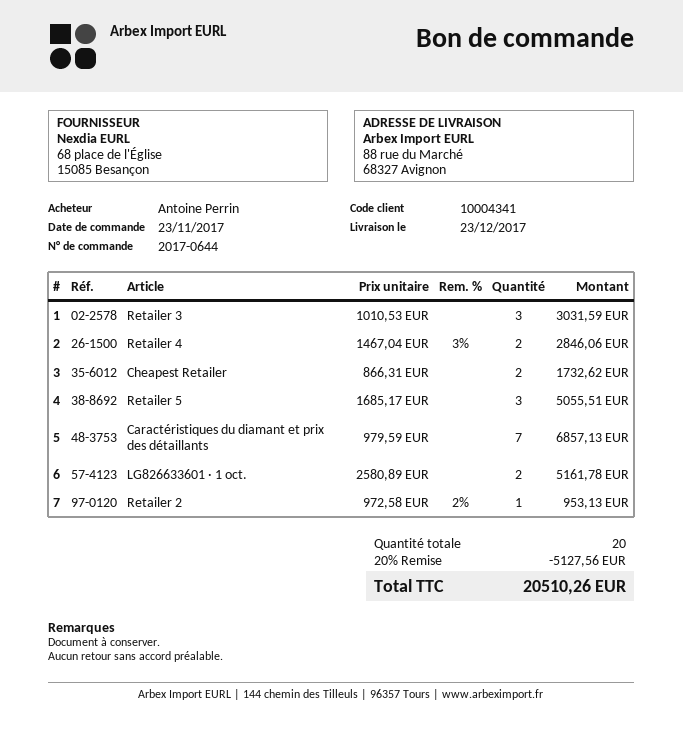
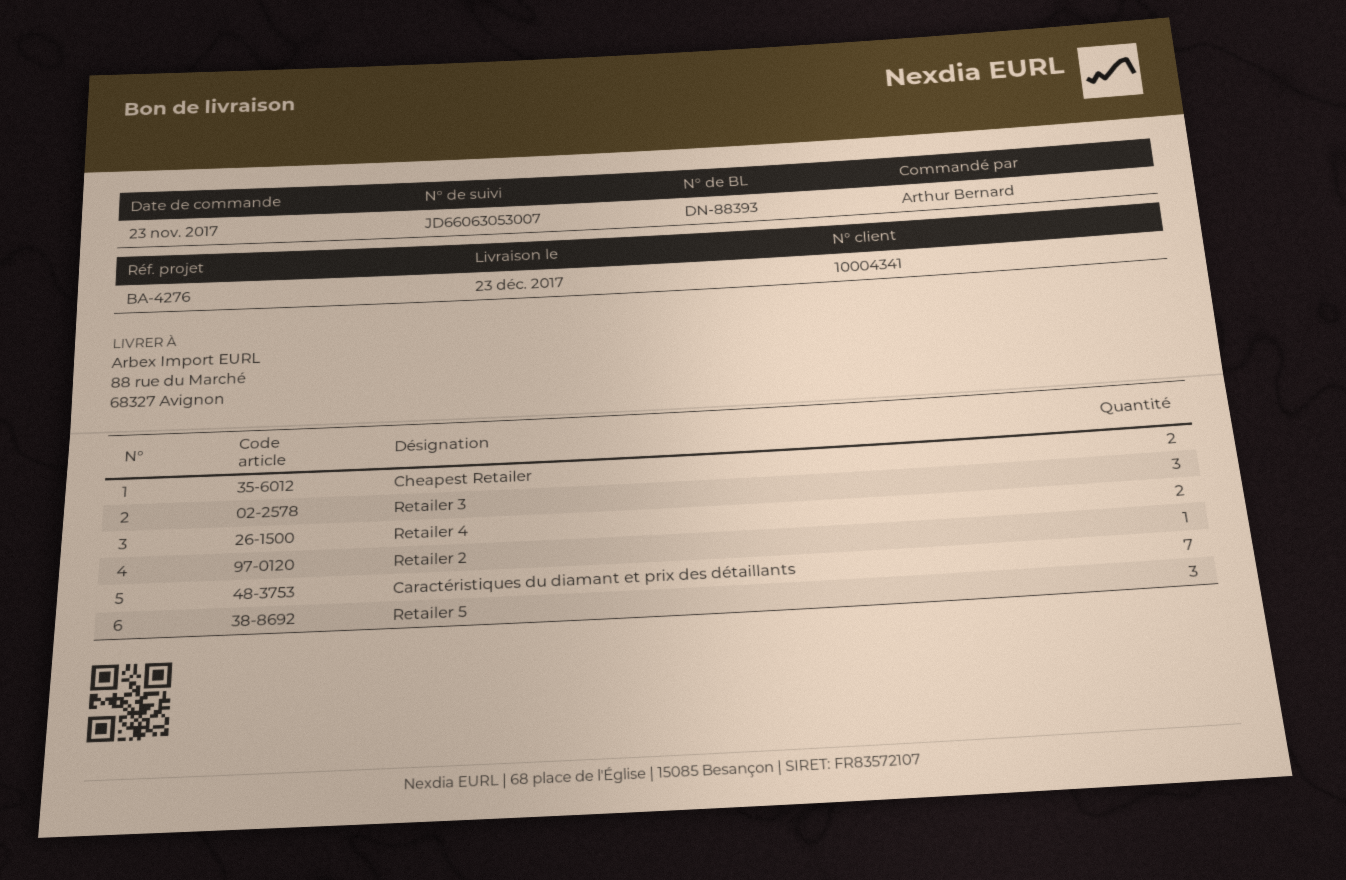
ordered by: Antoine Perrin -> Arthur Bernard
LG826633601 · 1 oct.: 2 -> none

